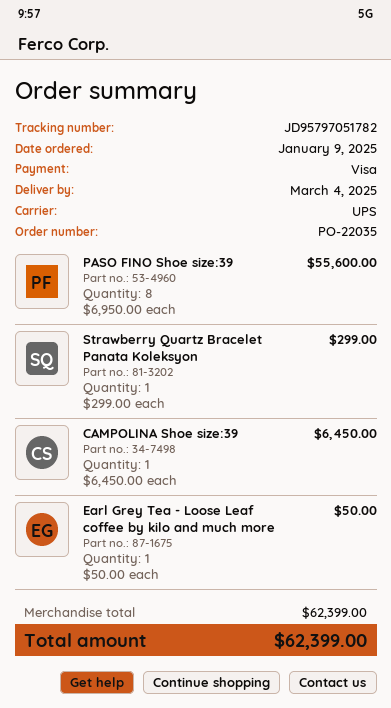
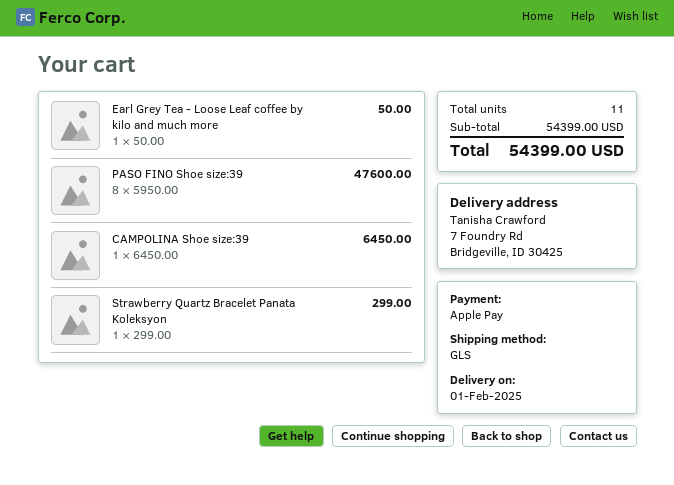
delivery date: 2025-03-04 -> 2025-02-01
payment method: Visa -> Apple Pay
shipping method: UPS -> GLS
PASO FINO Shoe size:39: 8 x 6950.00 = 55600.00 -> 8 x 5950.00 = 47600.00
subtotal: 62399.00 -> 54399.00
total: 62399.00 -> 54399.00

